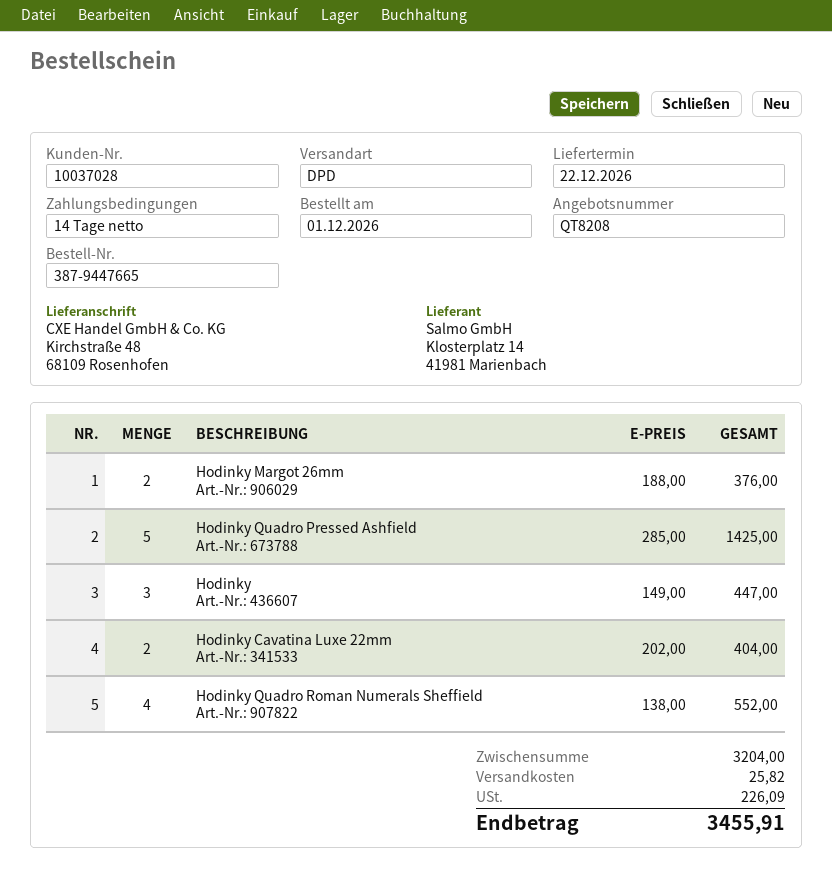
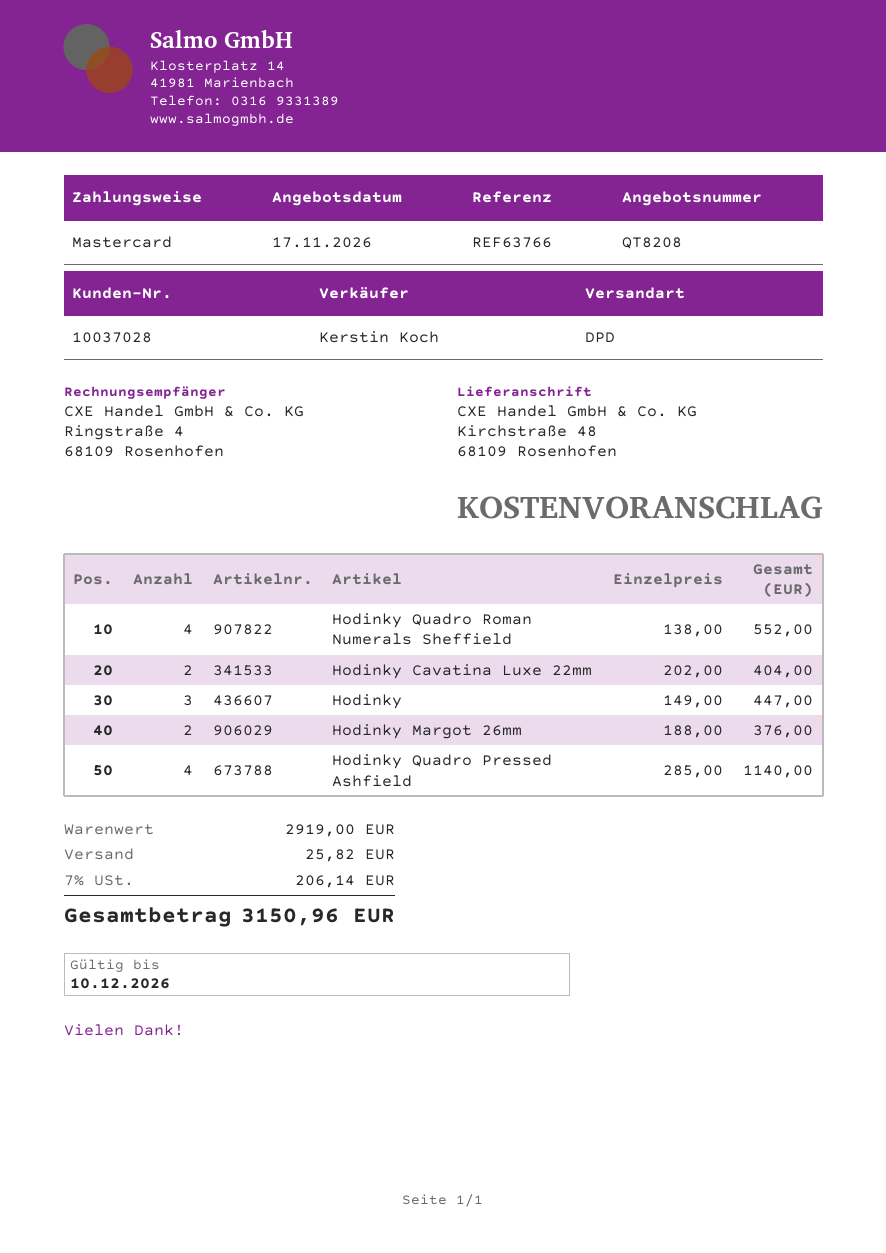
Hodinky Quadro Pressed Ashfield: 5 x 285.00 = 1425.00 -> 4 x 285.00 = 1140.00
subtotal: 3204.00 -> 2919.00
tax: 226.09 -> 206.14
total: 3455.91 -> 3150.96

